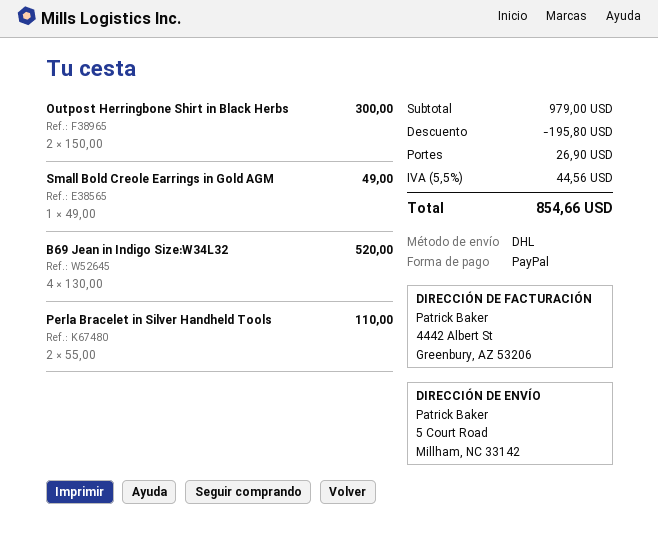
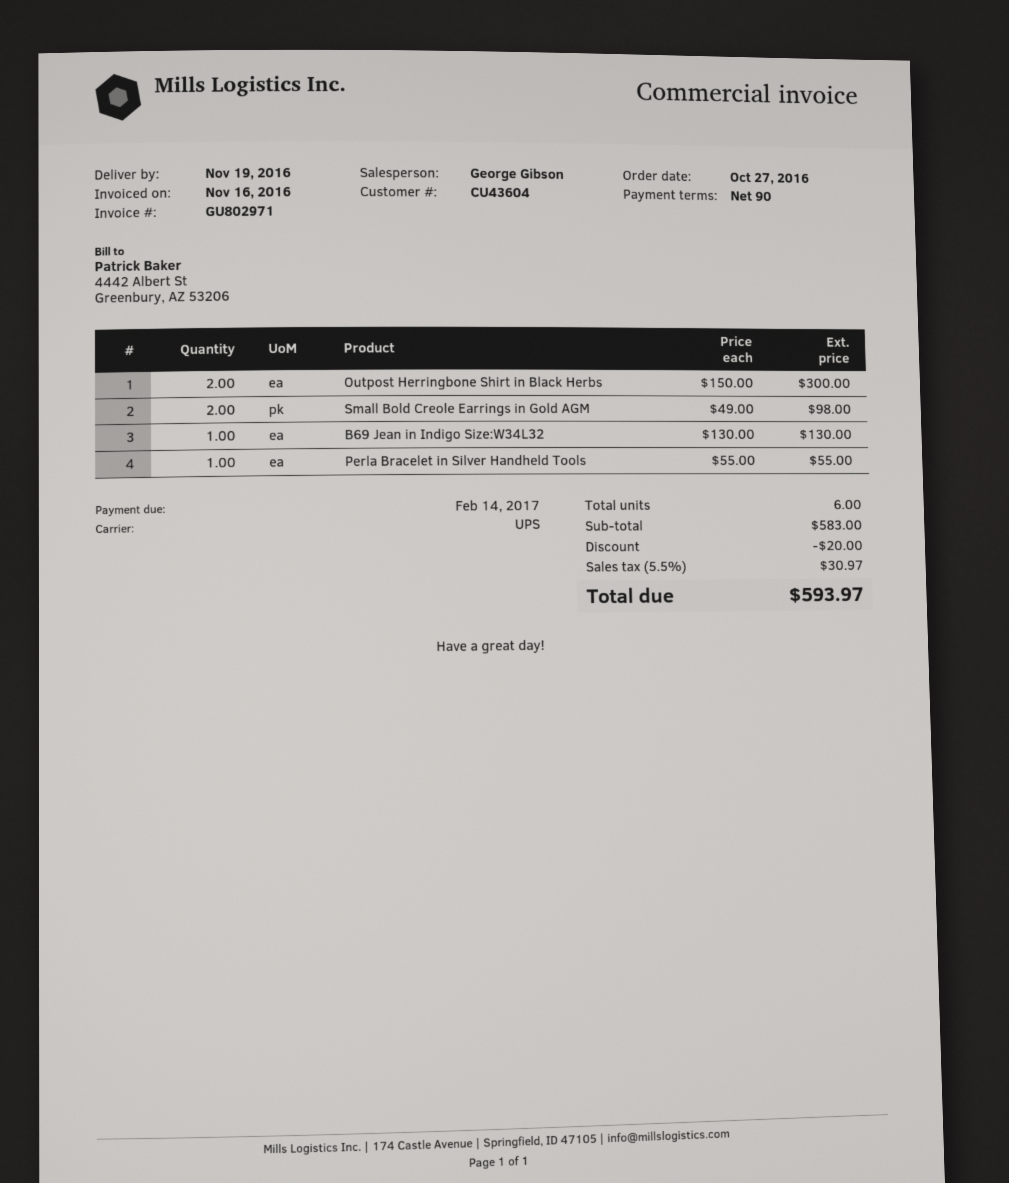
shipping method: DHL -> UPS
Small Bold Creole Earrings in Gold AGM: 1 x 49.00 = 49.00 -> 2 x 49.00 = 98.00
B69 Jean in Indigo Size:W34L32: 4 x 130.00 = 520.00 -> 1 x 130.00 = 130.00
Perla Bracelet in Silver Handheld Tools: 2 x 55.00 = 110.00 -> 1 x 55.00 = 55.00
subtotal: 979.00 -> 583.00
discount: 195.80 -> 20.00
shipping: 26.90 -> none
tax: 5.5% = 44.56 -> 5.5% = 30.97
total: 854.66 -> 593.97

